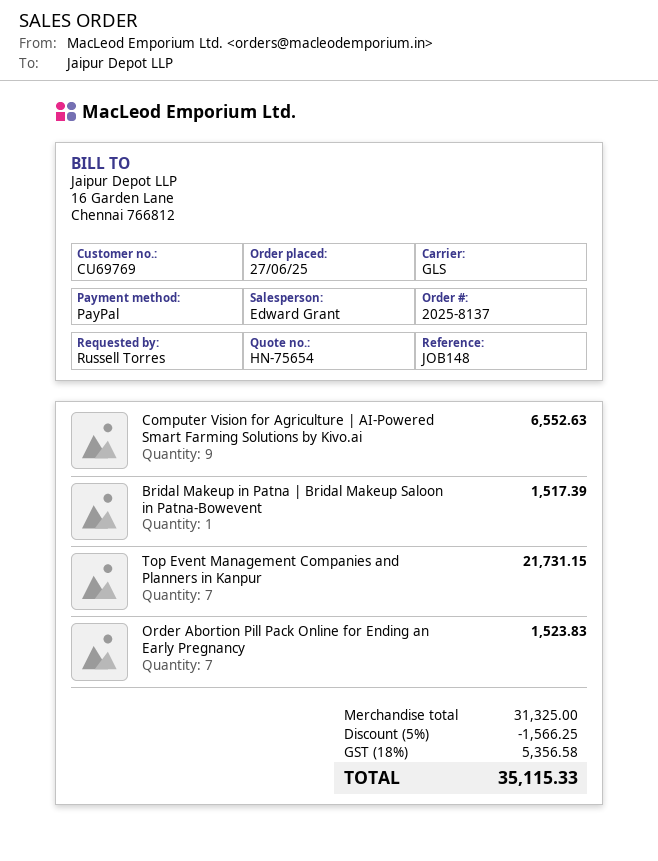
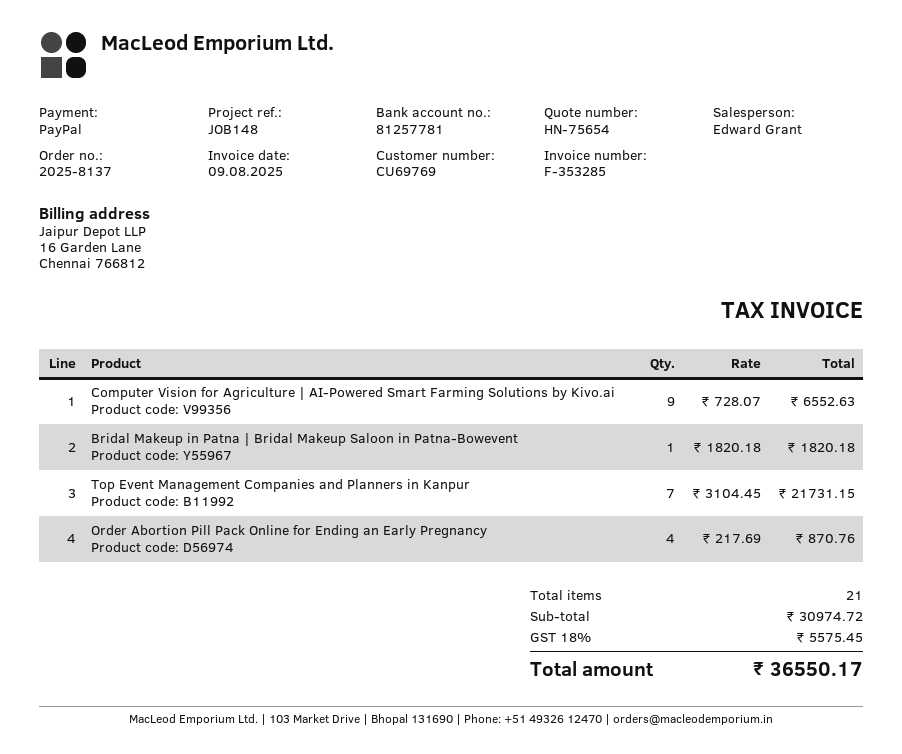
Bridal Makeup in Patna | Bridal Makeup Saloon in Patna-Bowevent: 1 for 1517.39 -> 1 for 1820.18
Order Abortion Pill Pack Online for Ending an Early Pregnancy: 7 for 1523.83 -> 4 for 870.76
subtotal: 31325.00 -> 30974.72
discount: 5% = 1566.25 -> none
tax: 18% = 5356.58 -> 18% = 5575.45
total: 35115.33 -> 36550.17

